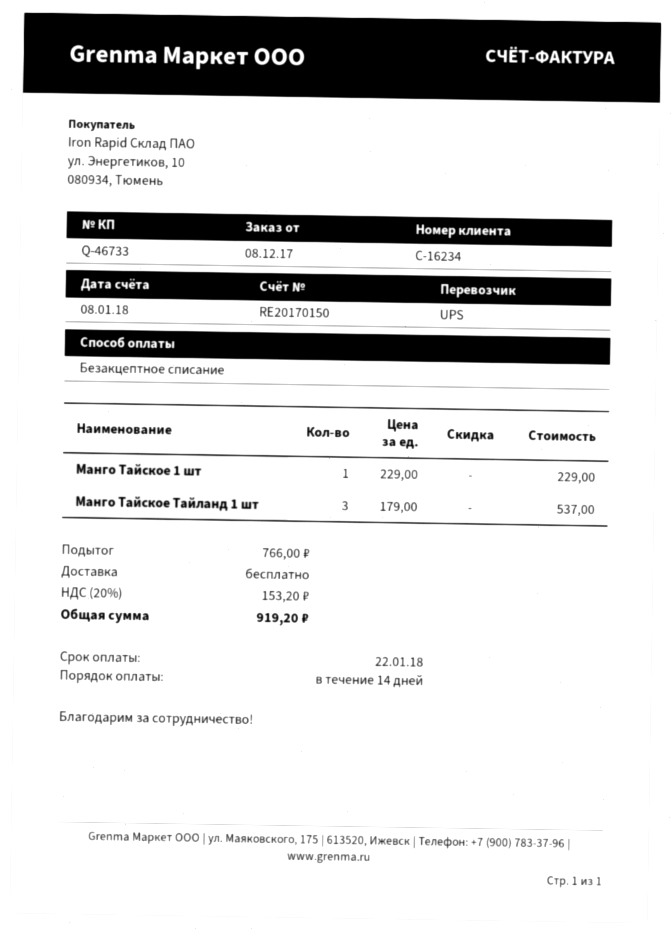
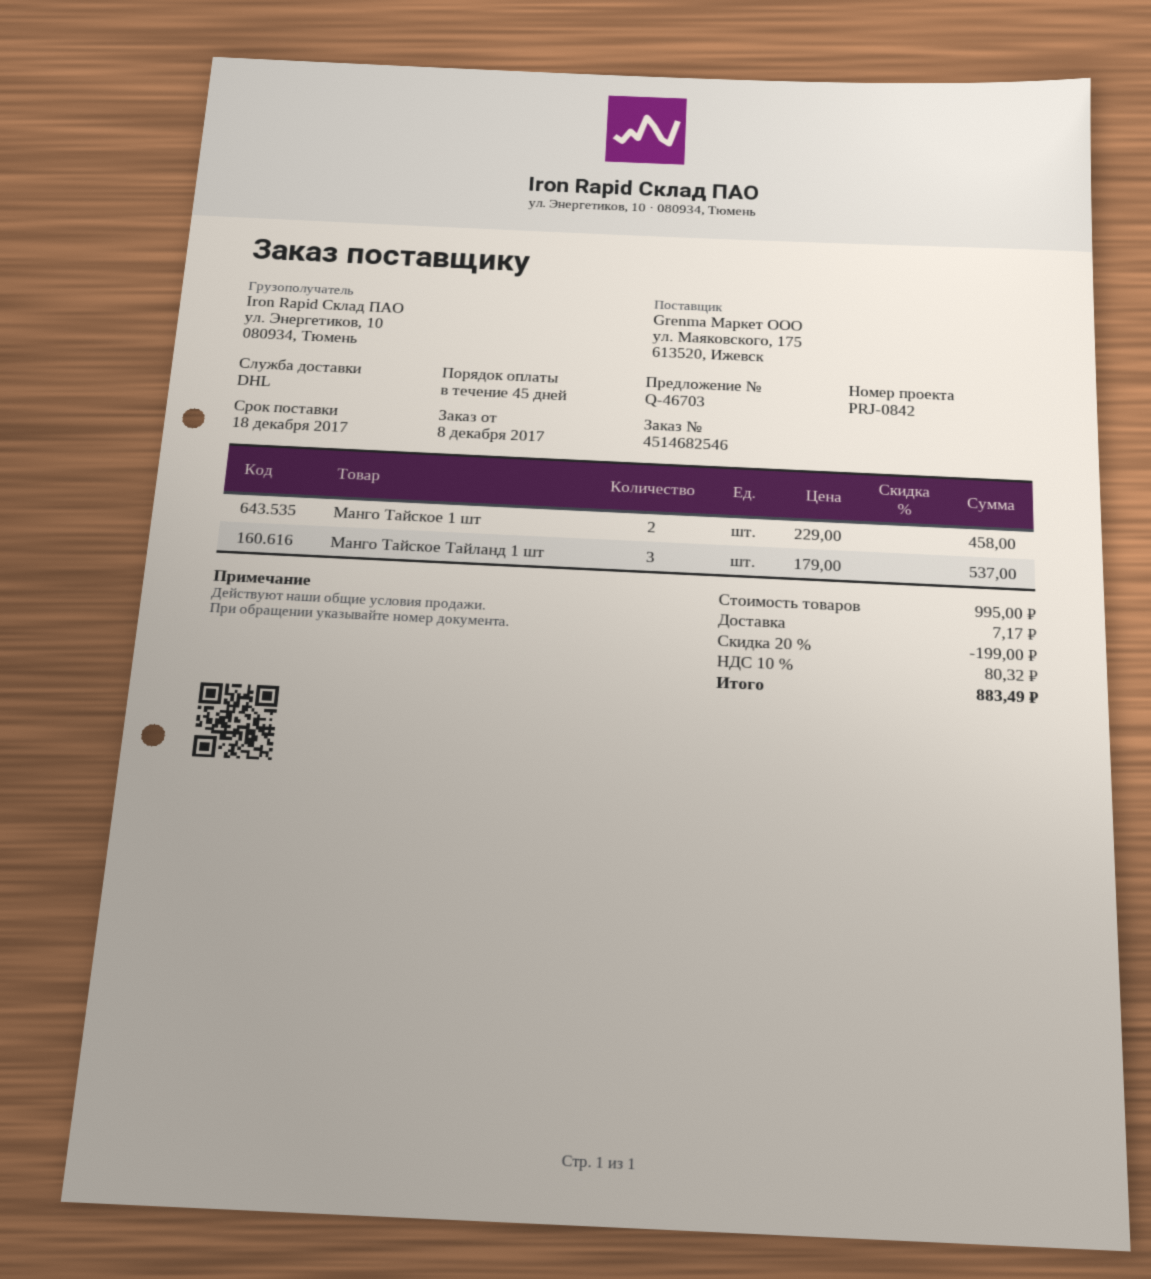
quote number: Q-46733 -> Q-46703
payment terms: 14 days -> 45 days
shipping method: UPS -> DHL
Манго Тайское 1 шт: 1 x 229.00 = 229.00 -> 2 x 229.00 = 458.00
subtotal: 766.00 -> 995.00
discount: none -> 20% = 199.00
shipping: 0.00 -> 7.17
tax: 20% = 153.20 -> 10% = 80.32
total: 919.20 -> 883.49

